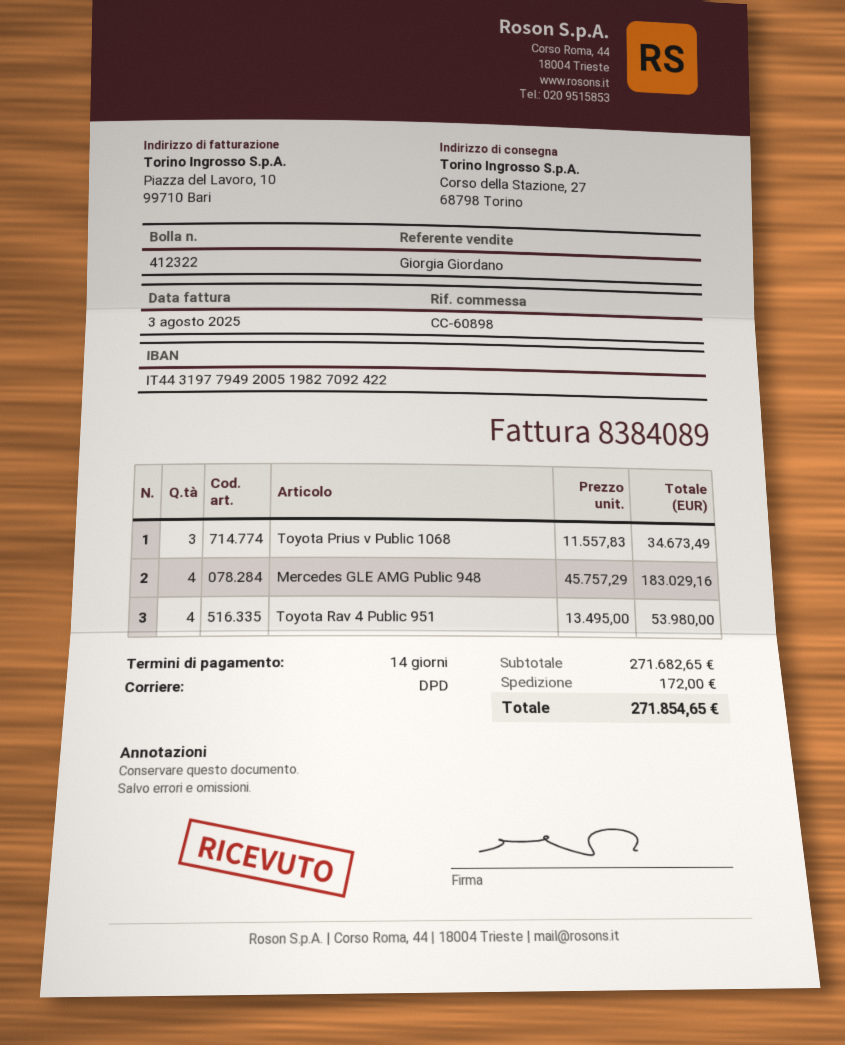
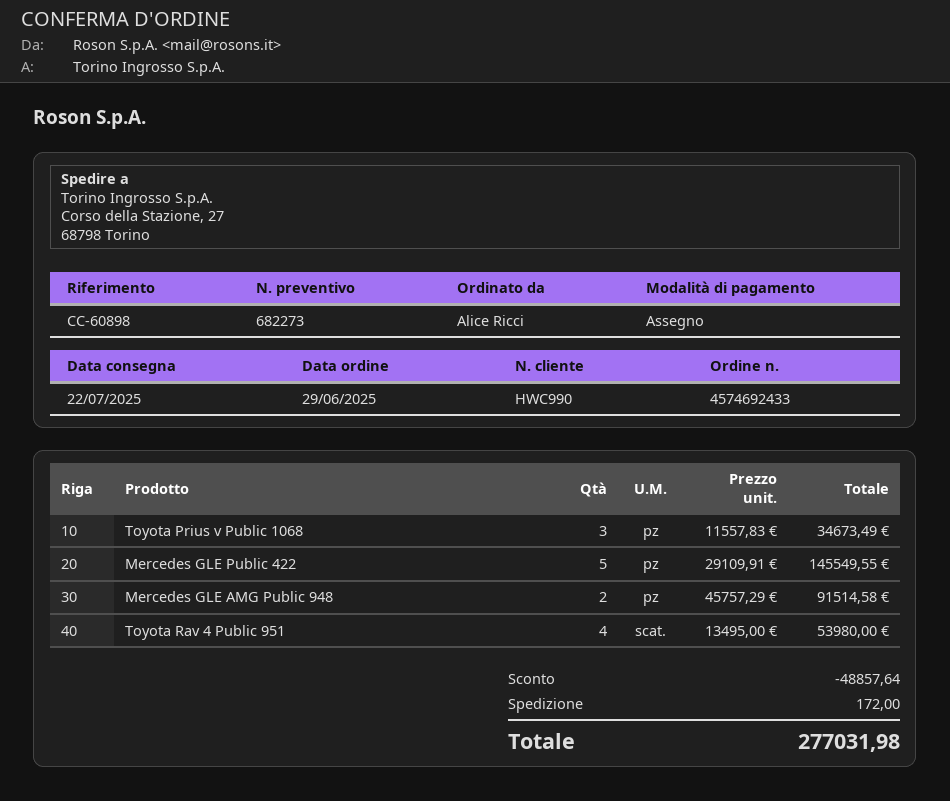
Mercedes GLE AMG Public 948: 4 x 45757.29 = 183029.16 -> 2 x 45757.29 = 91514.58
Mercedes GLE Public 422: none -> 5 x 29109.91 = 145549.55
discount: none -> 48857.64
total: 271854.65 -> 277031.98

